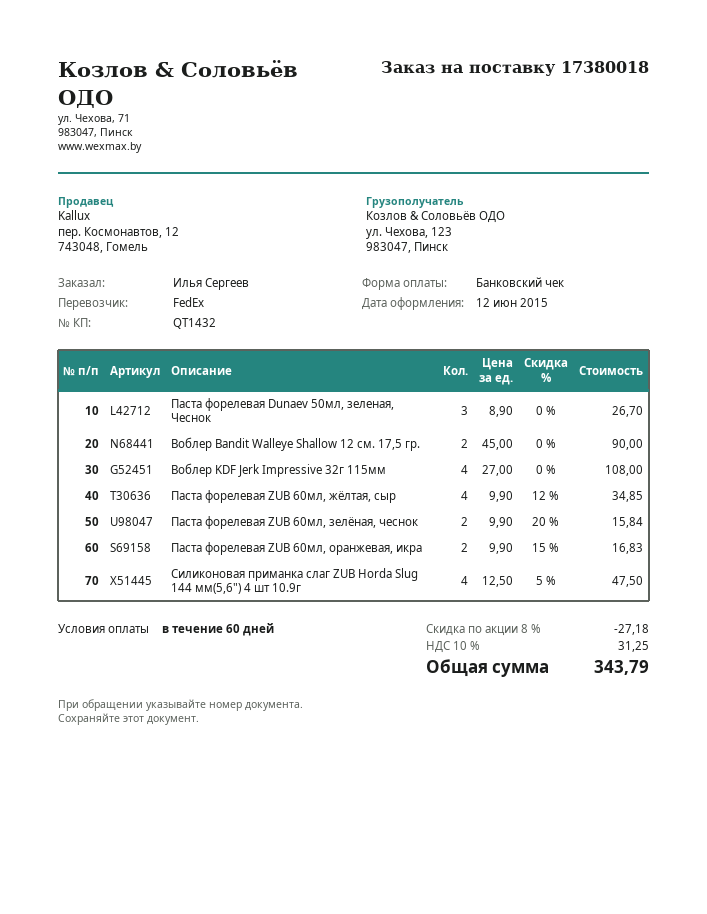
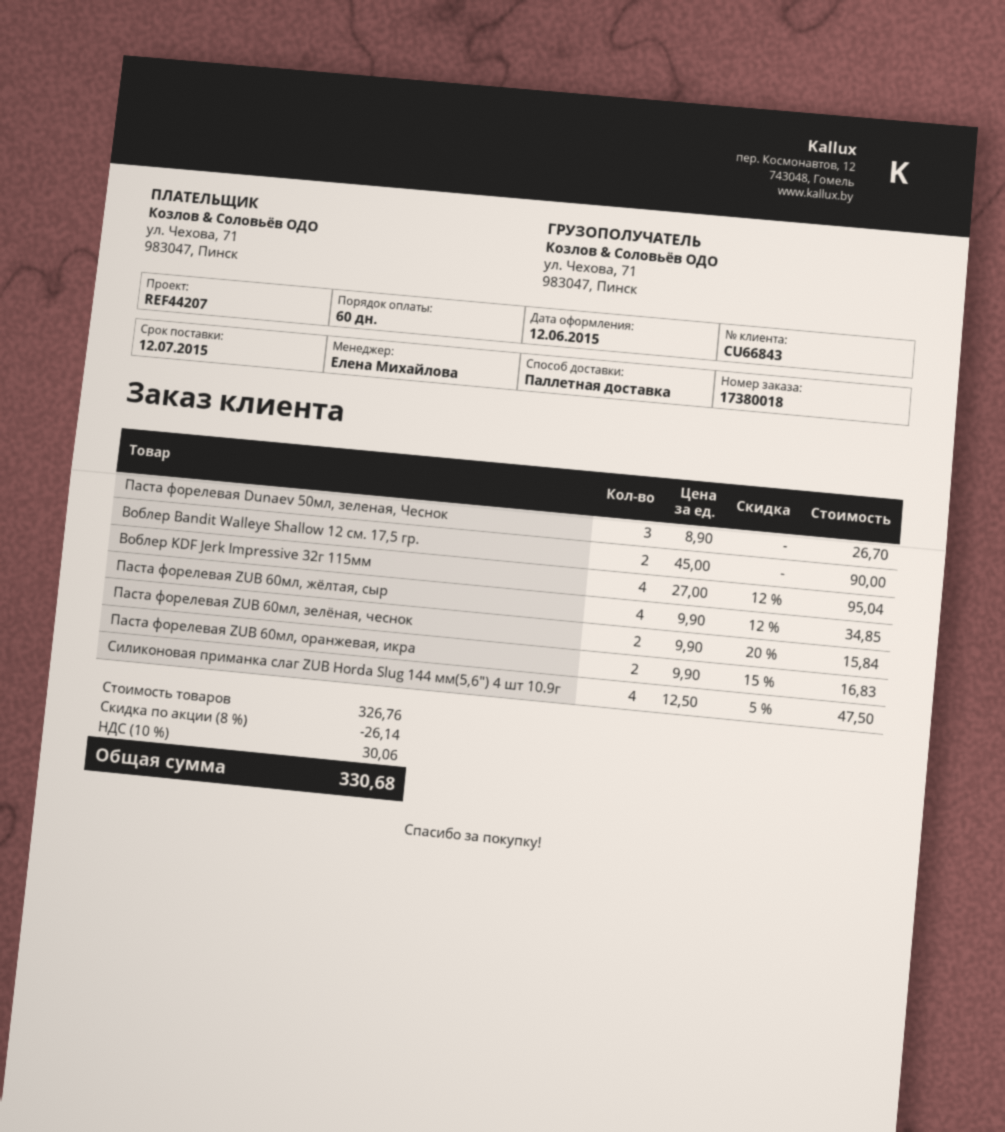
shipping method: FedEx -> pallet freight
ship to: ул. Чехова, 123, 983047, Пинск -> ул. Чехова, 71, 983047, Пинск
Воблер KDF Jerk Impressive 32г 115мм: 4 x 27.00 = 108.00 -> 4 x 27.00 - 12% = 95.04
discount: 8% = 27.18 -> 8% = 26.14
tax: 10% = 31.25 -> 10% = 30.06
total: 343.79 -> 330.68

